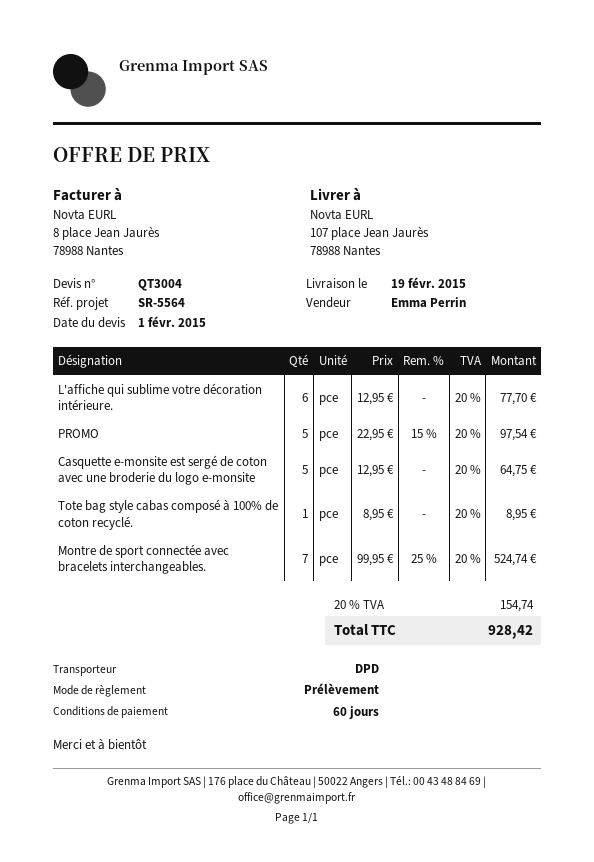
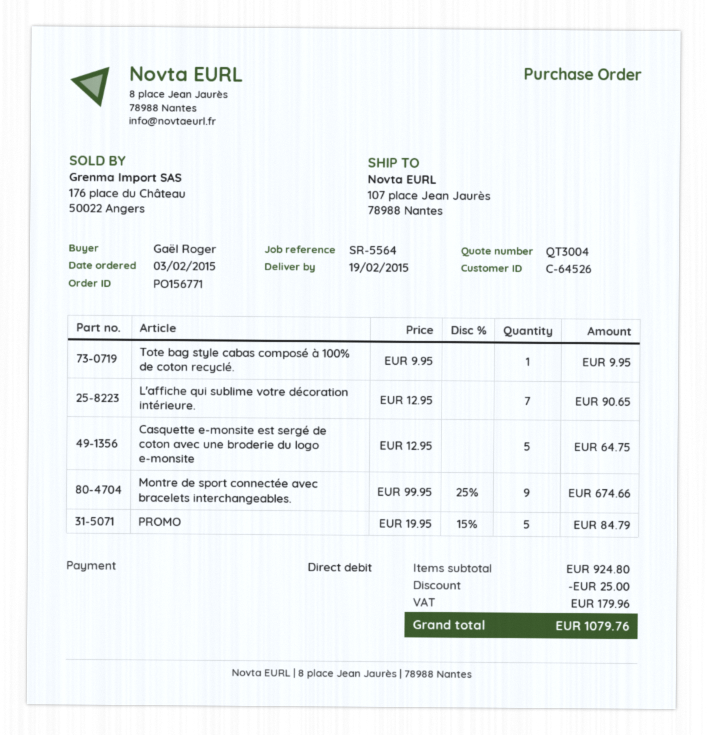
L'affiche qui sublime votre décoration intérieure.: 6 x 12.95 = 77.70 -> 7 x 12.95 = 90.65
PROMO: 5 x 22.95 - 15% = 97.54 -> 5 x 19.95 - 15% = 84.79
Tote bag style cabas composé à 100% de coton recyclé.: 1 x 8.95 = 8.95 -> 1 x 9.95 = 9.95
Montre de sport connectée avec bracelets interchangeables.: 7 x 99.95 - 25% = 524.74 -> 9 x 99.95 - 25% = 674.66
discount: none -> 25.00
tax: 154.74 -> 179.96
total: 928.42 -> 1079.76

